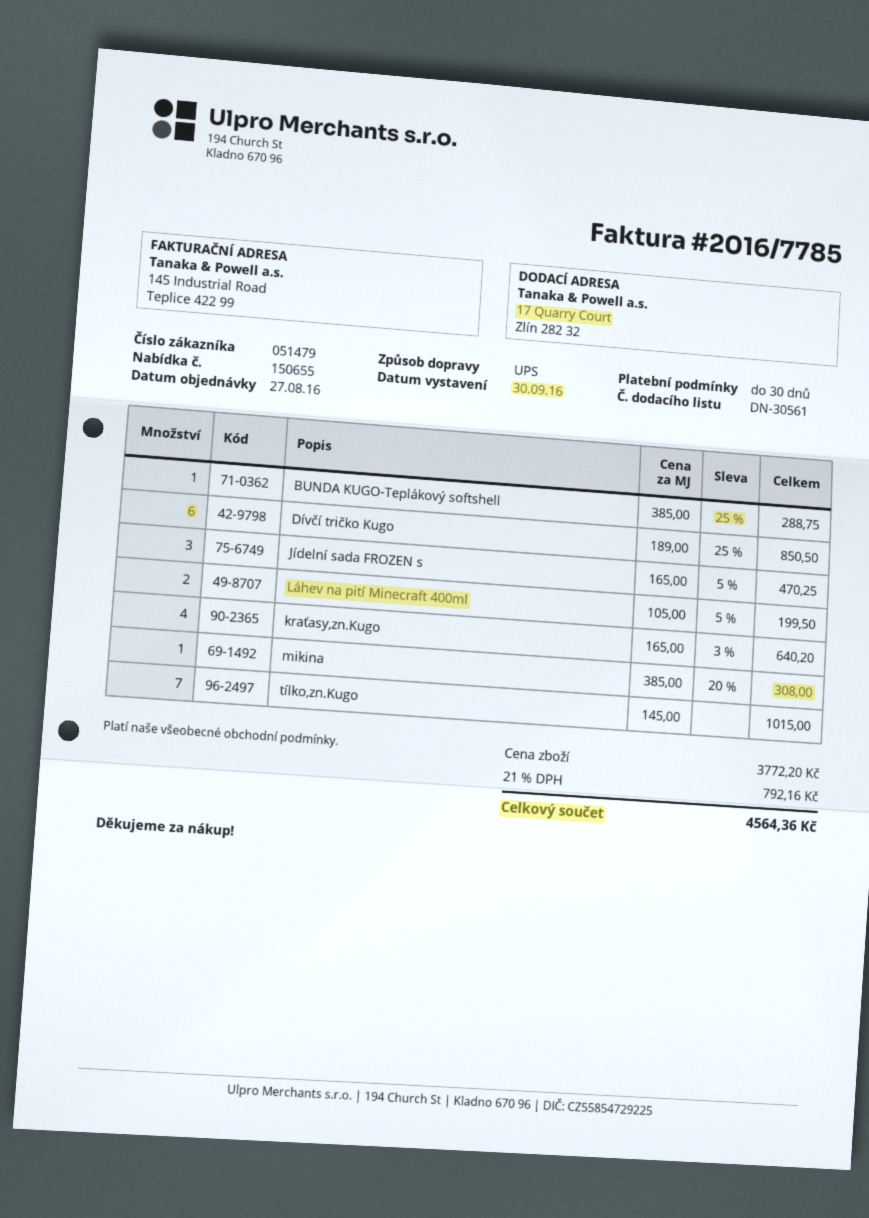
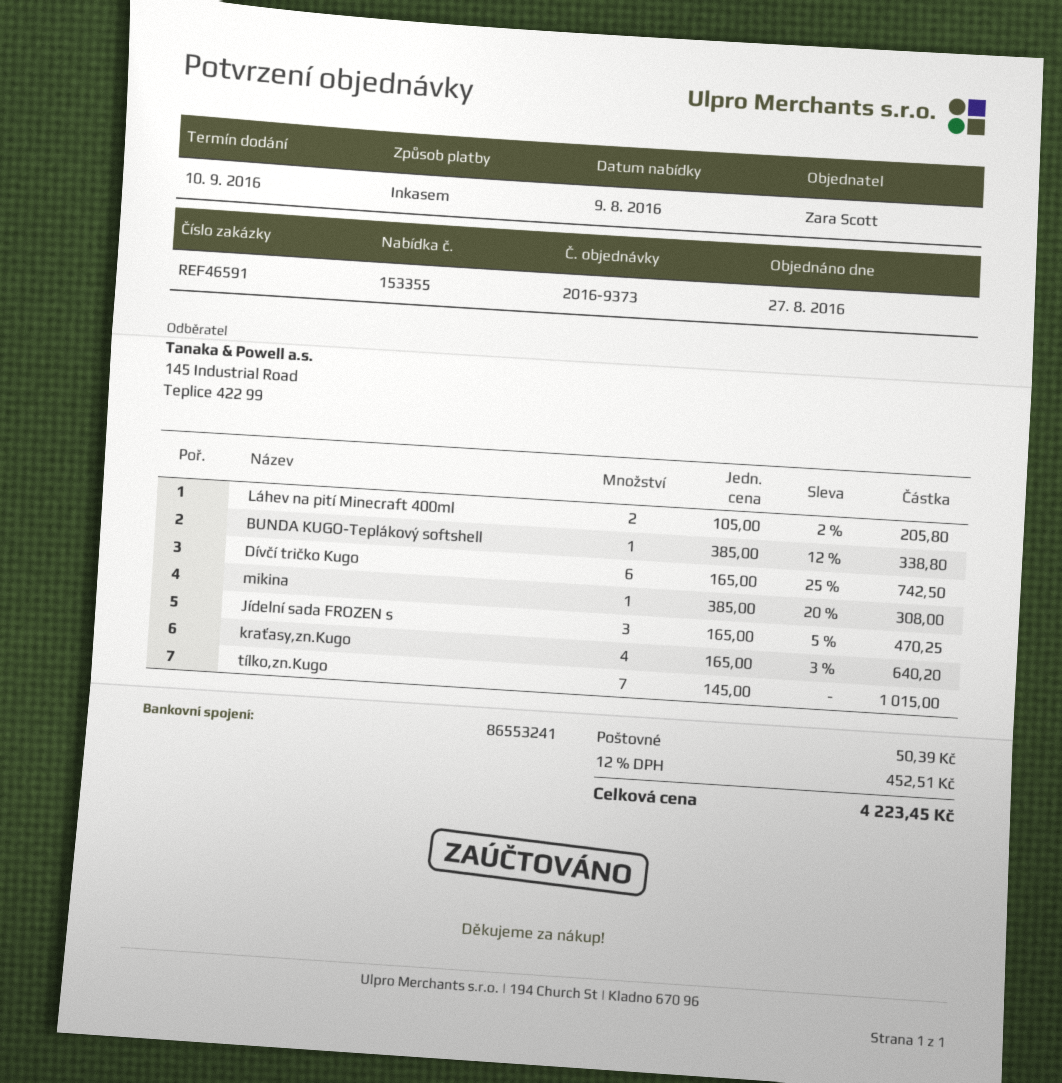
quote number: 150655 -> 153355
BUNDA KUGO-Teplákový softshell: 1 x 385.00 - 25% = 288.75 -> 1 x 385.00 - 12% = 338.80
Dívčí tričko Kugo: 6 x 189.00 - 25% = 850.50 -> 6 x 165.00 - 25% = 742.50
Láhev na pití Minecraft 400ml: 2 x 105.00 - 5% = 199.50 -> 2 x 105.00 - 2% = 205.80
shipping: none -> 50.39
tax: 21% = 792.16 -> 12% = 452.51
total: 4564.36 -> 4223.45

